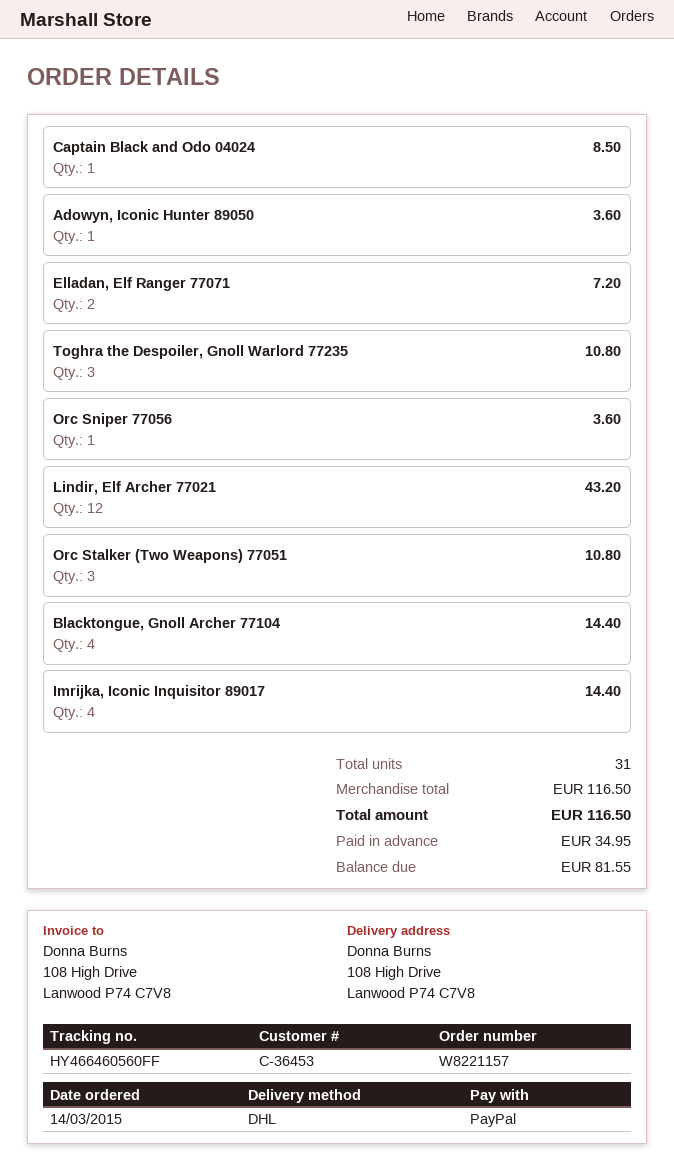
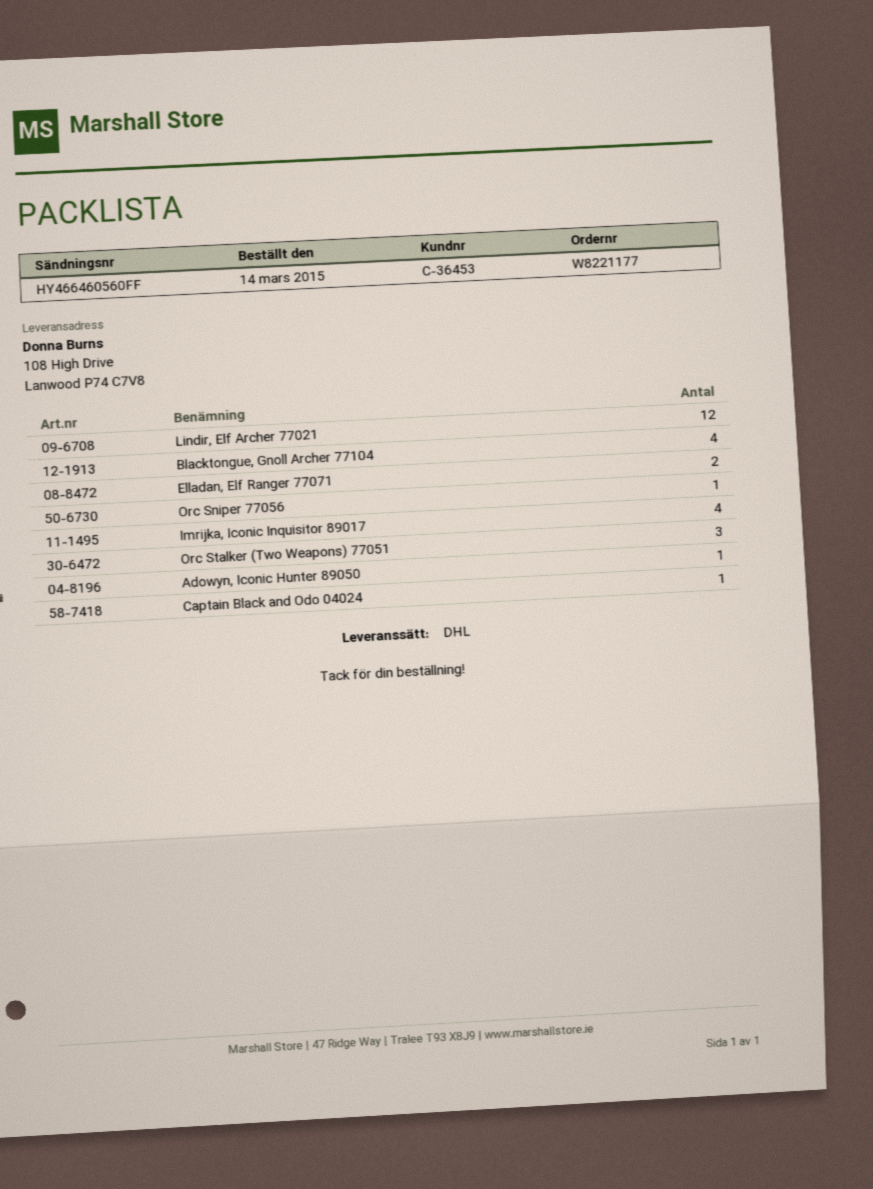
order number: W8221157 -> W8221177
Toghra the Despoiler, Gnoll Warlord 77235: 3 -> none

